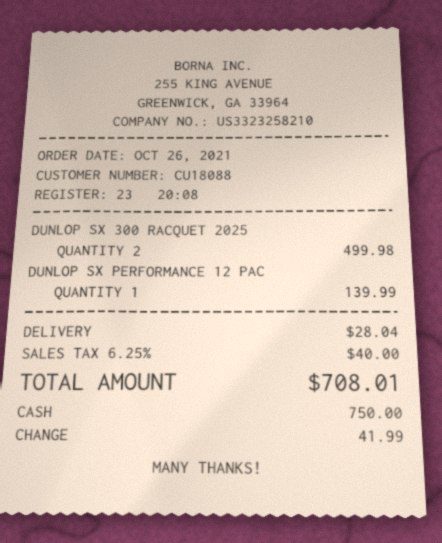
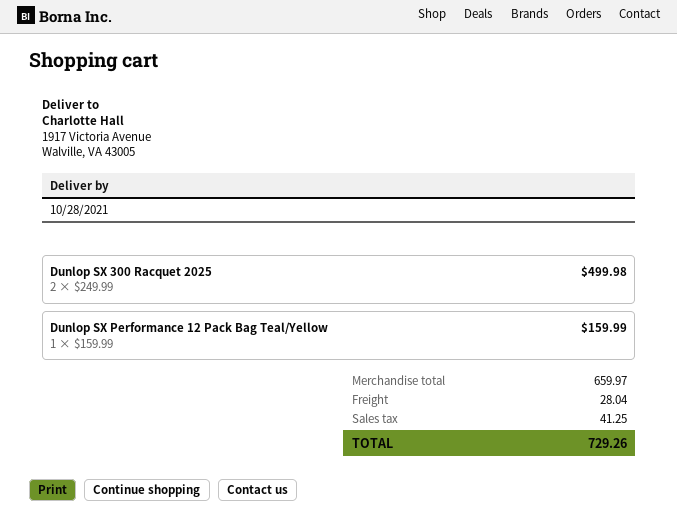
DUNLOP SX PERFORMANCE 12 PAC: 1 for 139.99 -> 1 for 159.99
tax: 40.00 -> 41.25
total: 708.01 -> 729.26

